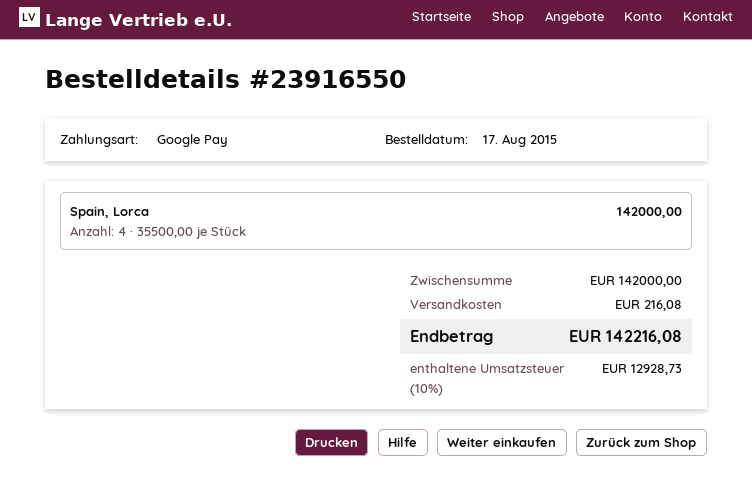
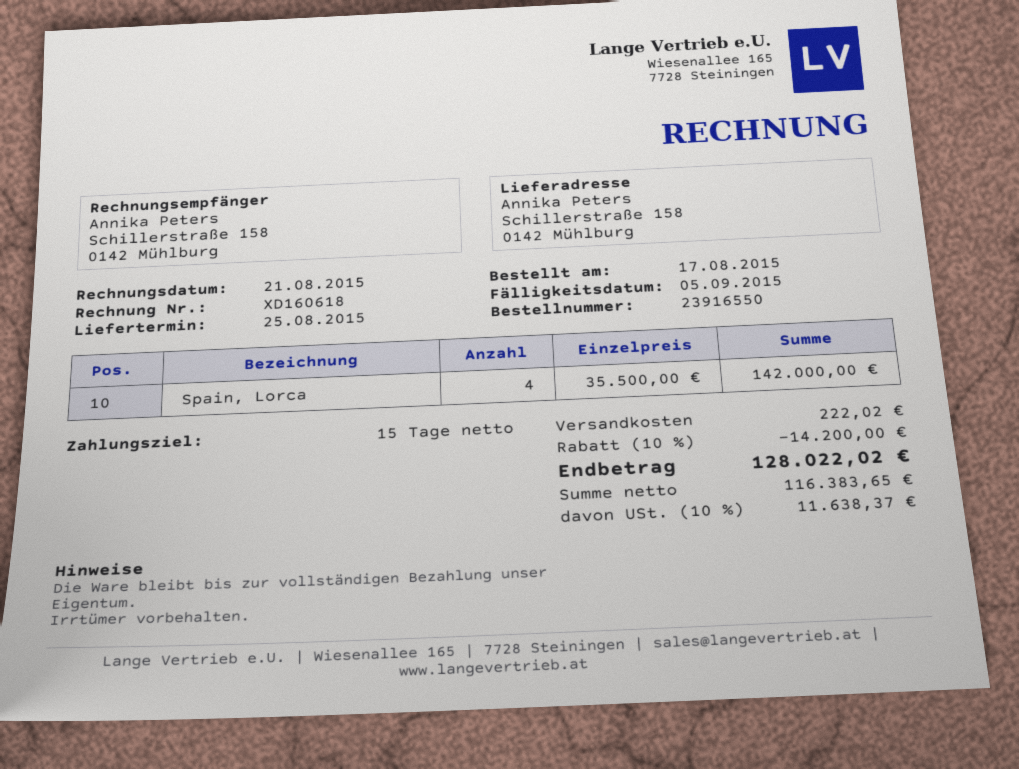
discount: none -> 10% = 14200.00
shipping: 216.08 -> 222.02
tax: 10% = 12928.73 -> 10% = 11638.37
total: 142216.08 -> 128022.02

